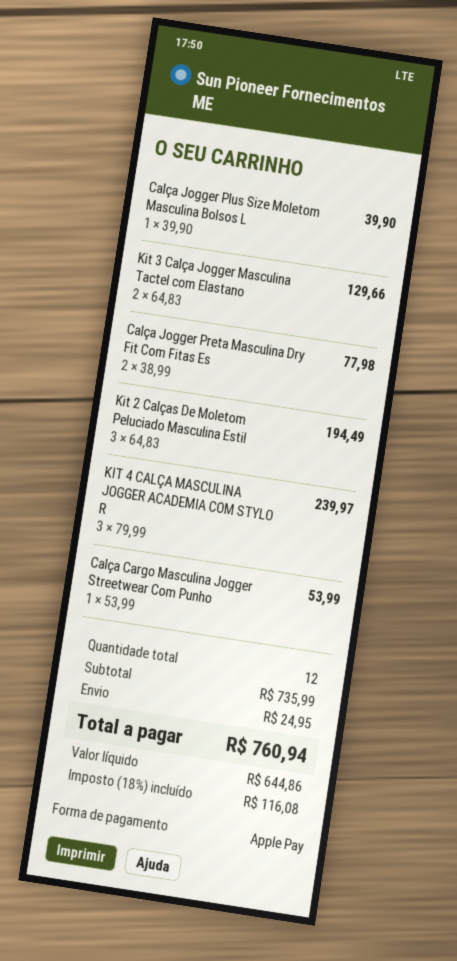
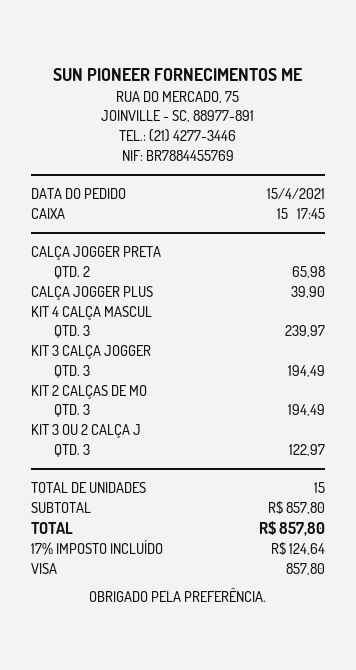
payment method: Apple Pay -> Visa
Kit 3 Calça Jogger Masculina Tactel com Elastano: 2 for 129.66 -> 3 for 194.49
Calça Jogger Preta Masculina Dry Fit Com Fitas Es: 2 for 77.98 -> 2 for 65.98
Calça Cargo Masculina Jogger Streetwear Com Punho: 1 for 53.99 -> none
KIT 3 OU 2 CALÇA J: none -> 3 for 122.97
total quantity: 12 -> 15
subtotal: 735.99 -> 857.80
shipping: 24.95 -> none
tax: 18% = 116.08 -> 17% = 124.64
total: 760.94 -> 857.80

